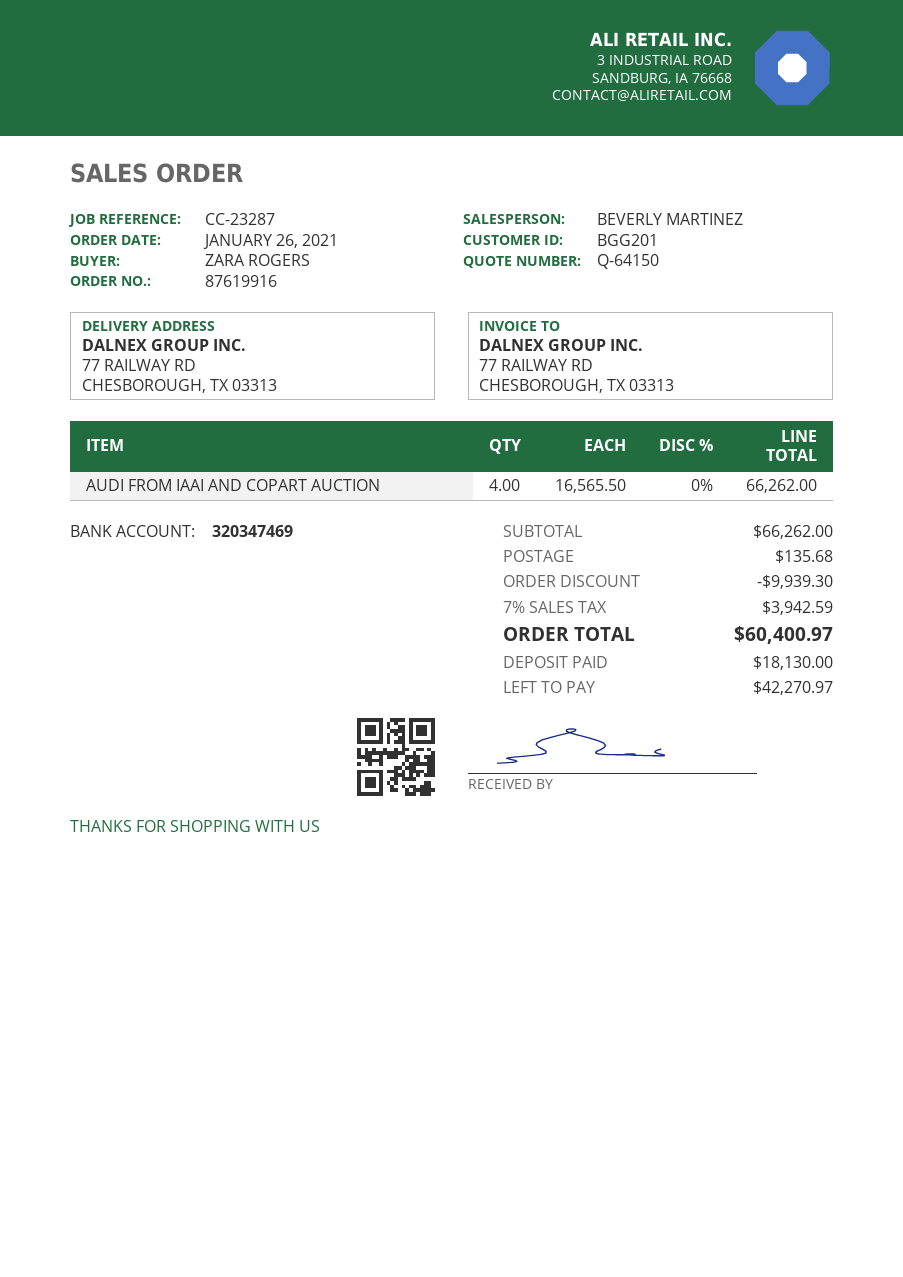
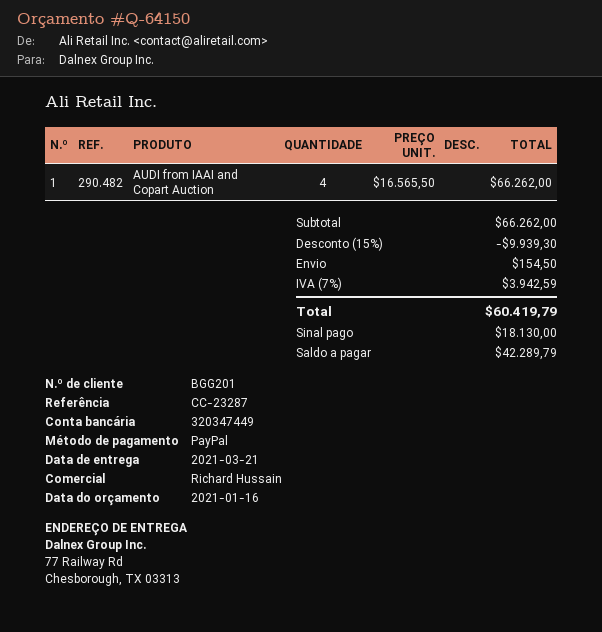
sales rep: BEVERLY MARTINEZ -> Richard Hussain
bank account: 320347469 -> 320347449
shipping: 135.68 -> 154.50
total: 60400.97 -> 60419.79
balance: 42270.97 -> 42289.79

